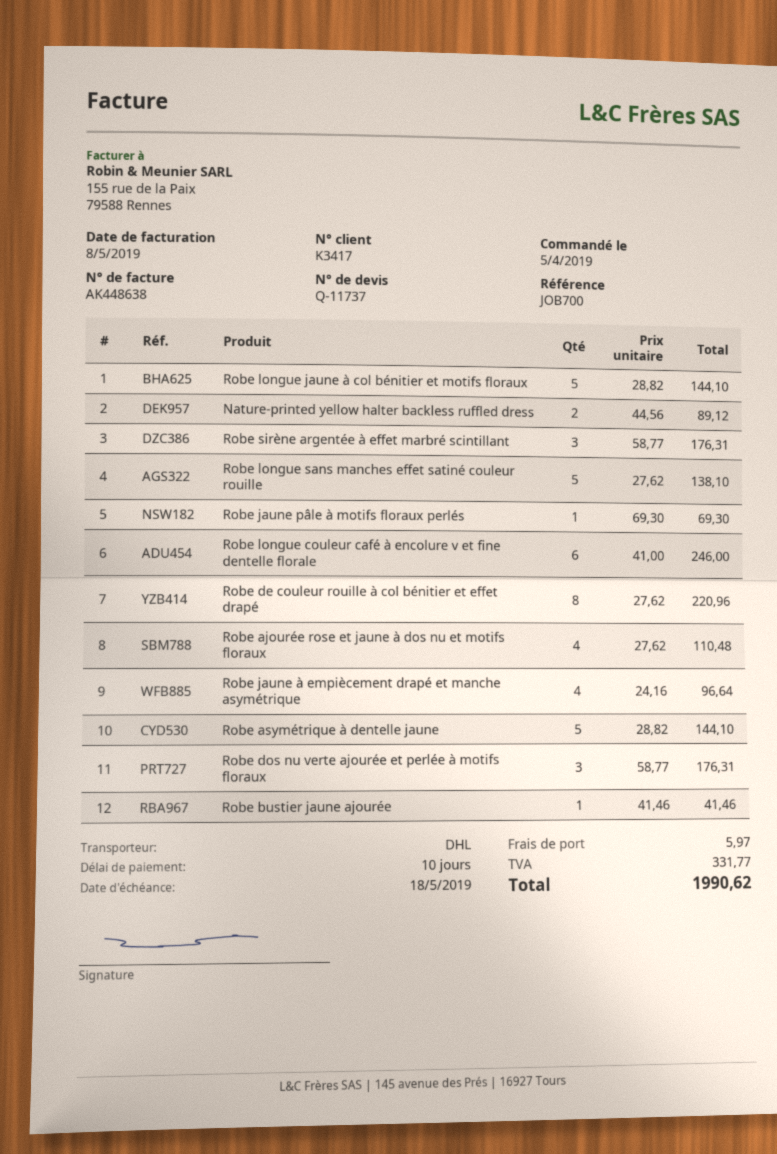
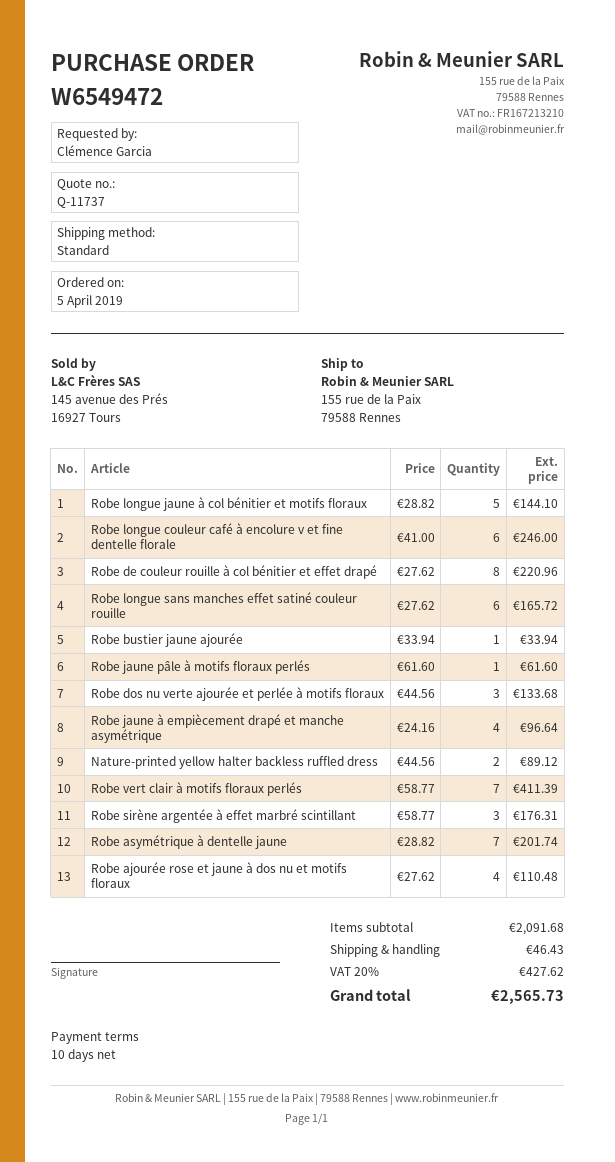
shipping method: DHL -> standard
Robe longue sans manches effet satiné couleur rouille: 5 x 27.62 = 138.10 -> 6 x 27.62 = 165.72
Robe jaune pâle à motifs floraux perlés: 1 x 69.30 = 69.30 -> 1 x 61.60 = 61.60
Robe asymétrique à dentelle jaune: 5 x 28.82 = 144.10 -> 7 x 28.82 = 201.74
Robe dos nu verte ajourée et perlée à motifs floraux: 3 x 58.77 = 176.31 -> 3 x 44.56 = 133.68
Robe bustier jaune ajourée: 1 x 41.46 = 41.46 -> 1 x 33.94 = 33.94
Robe vert clair à motifs floraux perlés: none -> 7 x 58.77 = 411.39
shipping: 5.97 -> 46.43
tax: 331.77 -> 427.62
total: 1990.62 -> 2565.73

